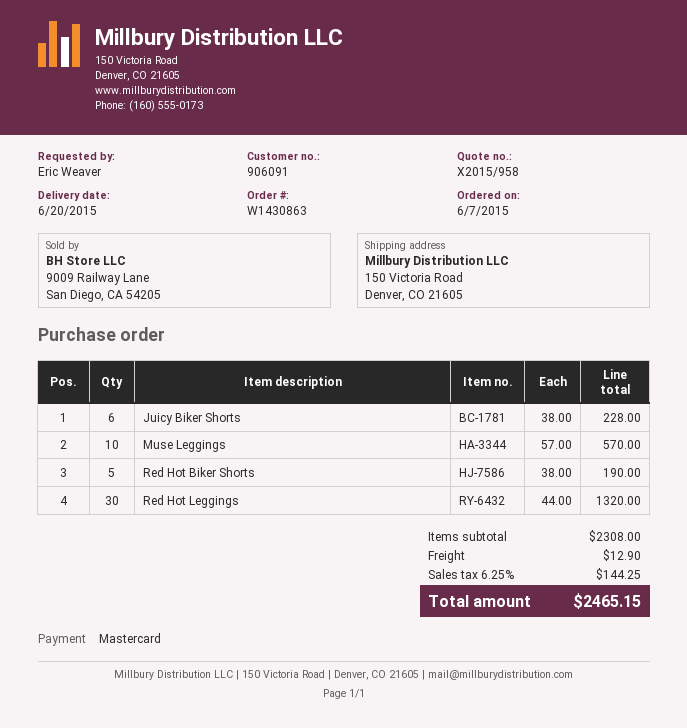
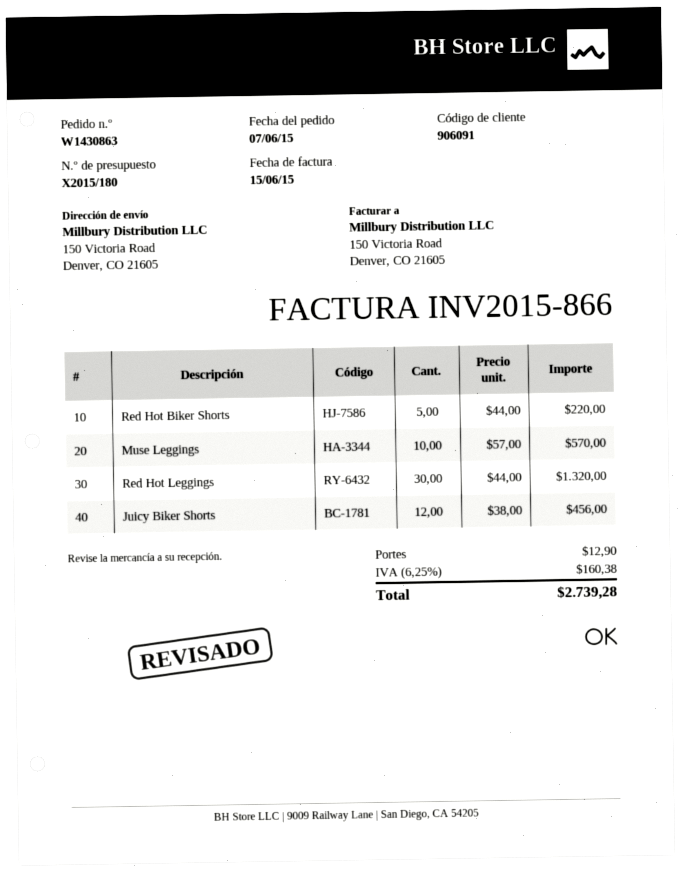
quote number: X2015/958 -> X2015/180
Juicy Biker Shorts: 6 x 38.00 = 228.00 -> 12 x 38.00 = 456.00
Red Hot Biker Shorts: 5 x 38.00 = 190.00 -> 5 x 44.00 = 220.00
tax: 6.25% = 144.25 -> 6.25% = 160.38
total: 2465.15 -> 2739.28

